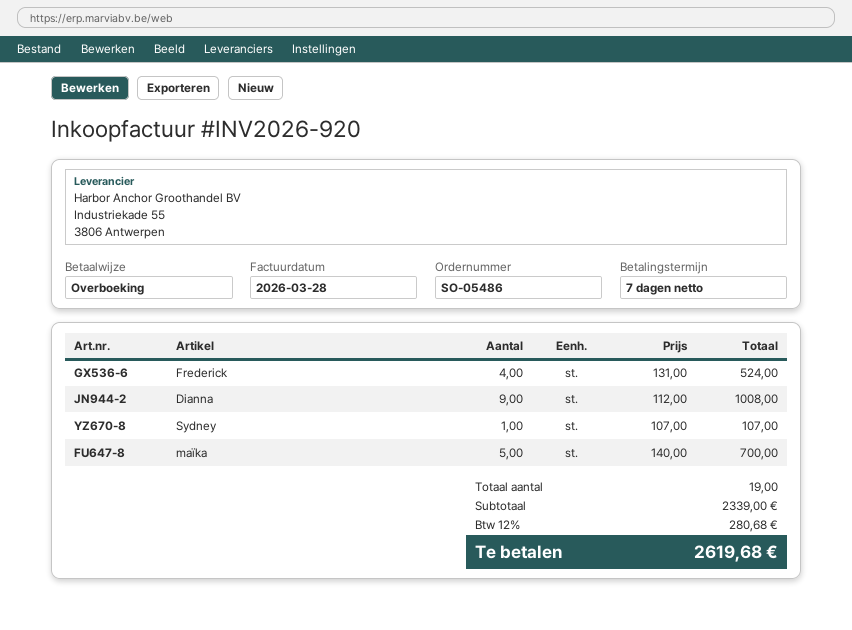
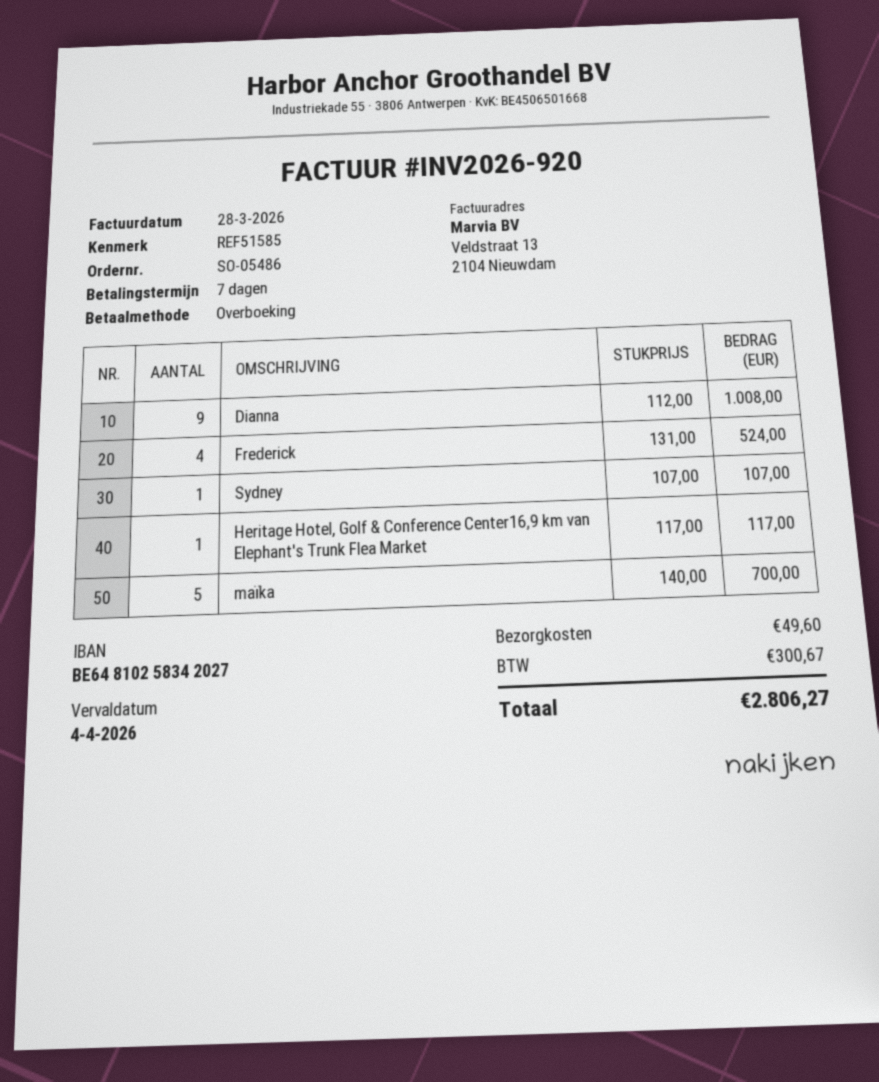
Heritage Hotel, Golf & Conference Center16,9 km van Elephant's Trunk Flea Market: none -> 1 x 117.00 = 117.00
shipping: none -> 49.60
tax: 280.68 -> 300.67
total: 2619.68 -> 2806.27

